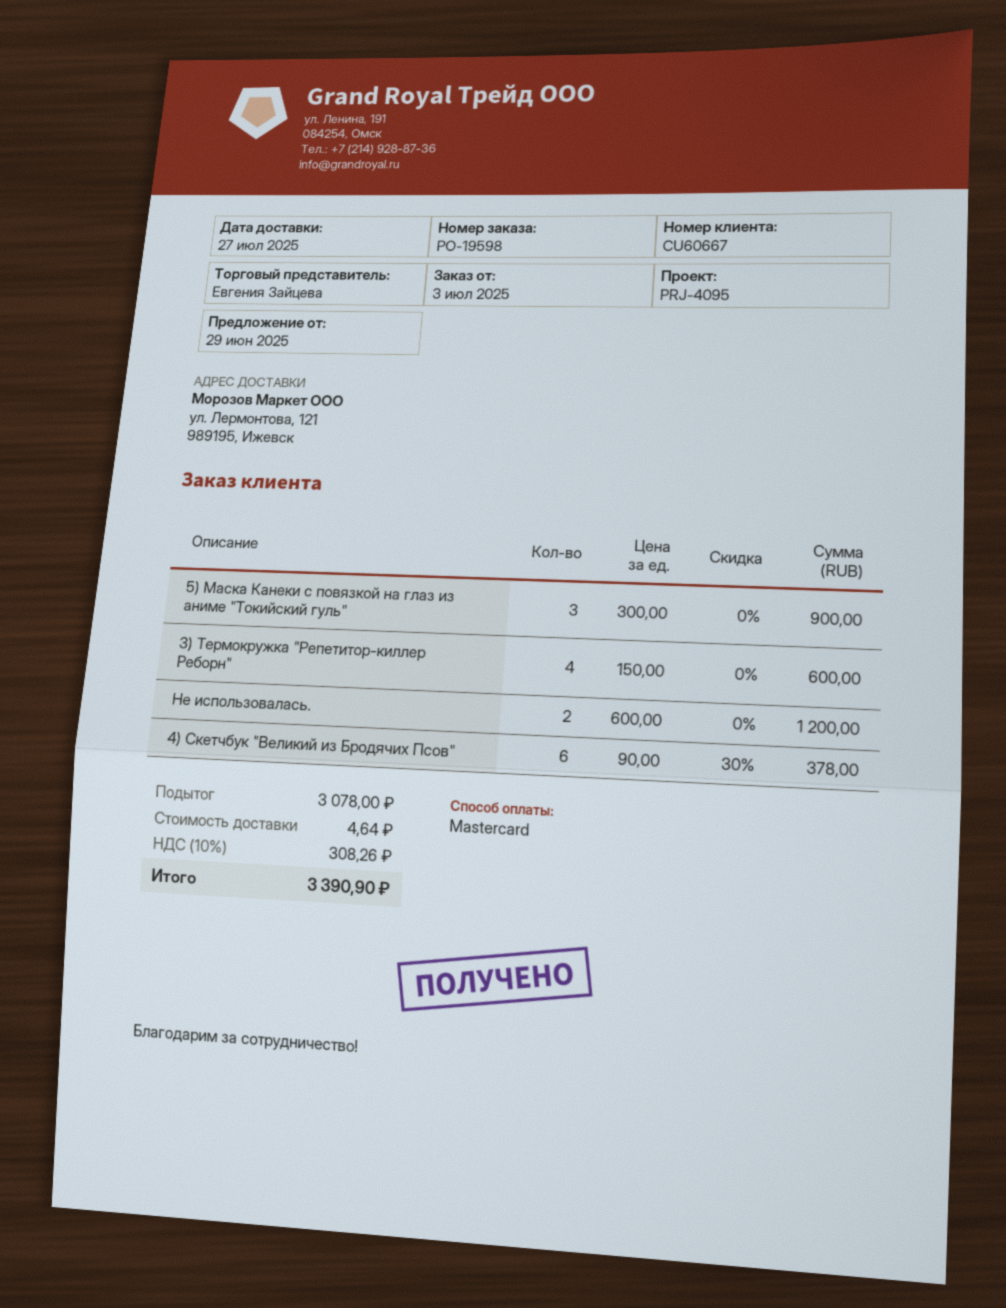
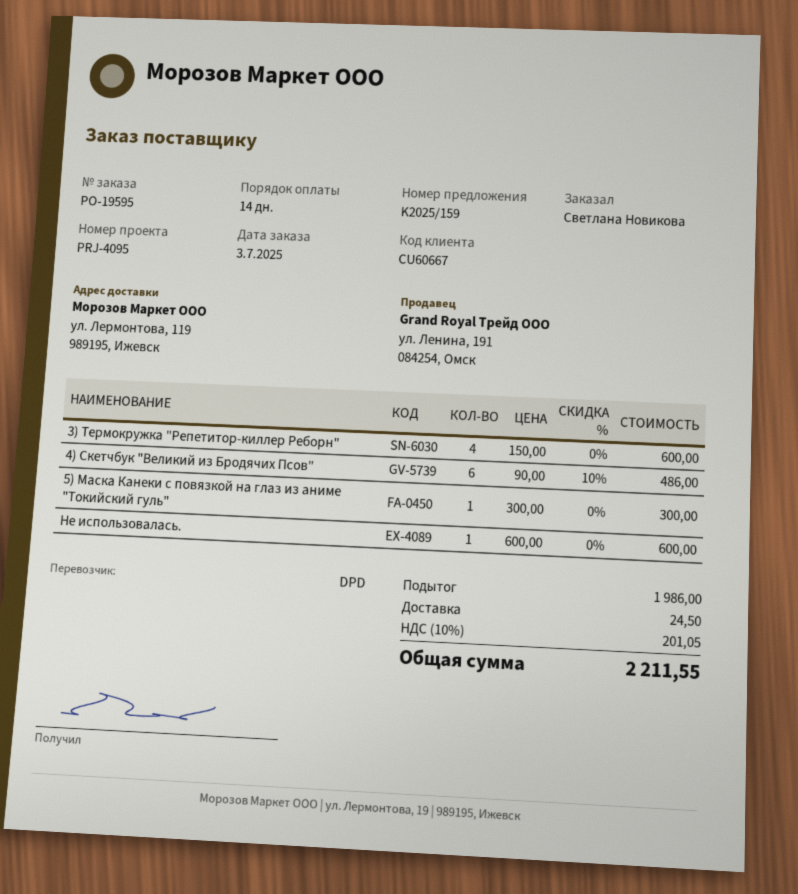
order number: PO-19598 -> PO-19595
ship to: ул. Лермонтова, 121, 989195, Ижевск -> ул. Лермонтова, 119, 989195, Ижевск
5) Маска Канеки с повязкой на глаз из аниме "Токийский гуль": 3 x 300.00 = 900.00 -> 1 x 300.00 = 300.00
Не использовалась.: 2 x 600.00 = 1200.00 -> 1 x 600.00 = 600.00
4) Скетчбук "Великий из Бродячих Псов": 6 x 90.00 - 30% = 378.00 -> 6 x 90.00 - 10% = 486.00
subtotal: 3078.00 -> 1986.00
shipping: 4.64 -> 24.50
tax: 10% = 308.26 -> 10% = 201.05
total: 3390.90 -> 2211.55

